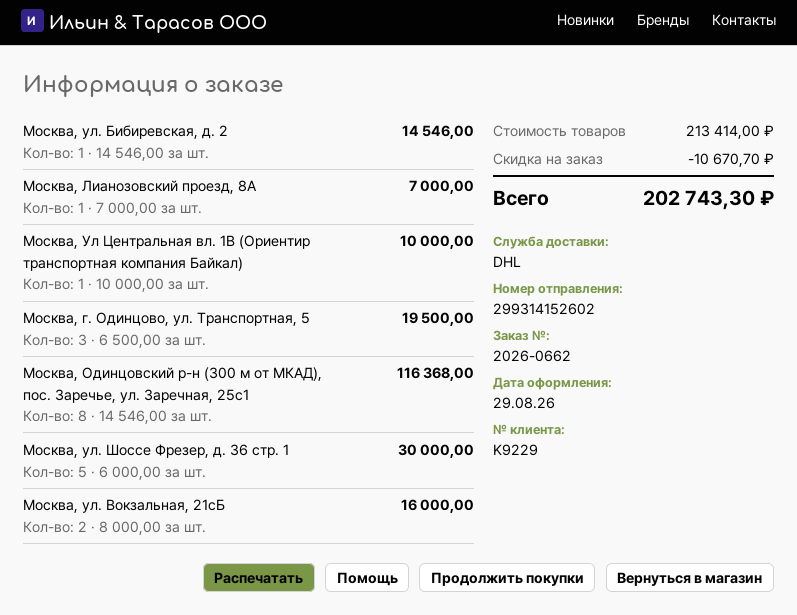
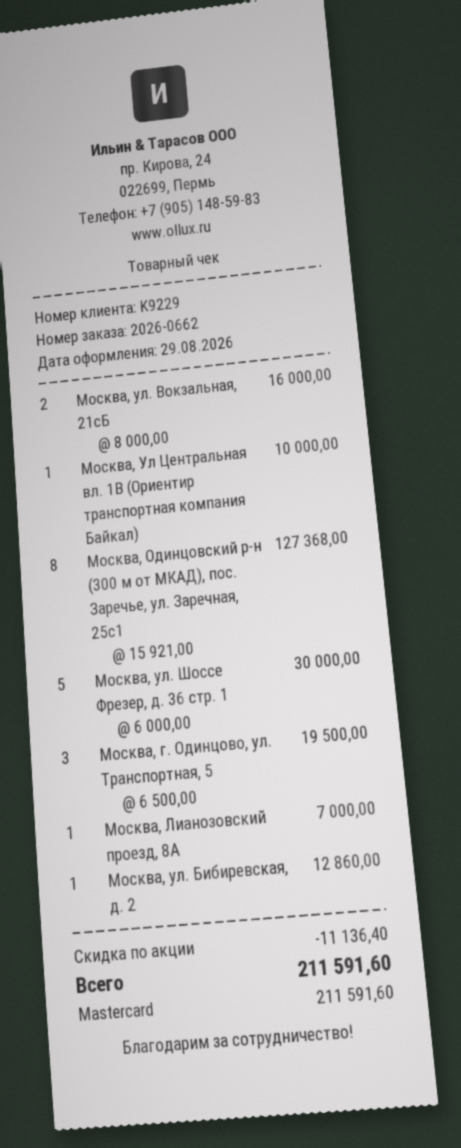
Москва, ул. Бибиревская, д. 2: 1 x 14546.00 = 14546.00 -> 1 x 12860.00 = 12860.00
Москва, Одинцовский р-н (300 м от МКАД), пос. Заречье, ул. Заречная, 25с1: 8 x 14546.00 = 116368.00 -> 8 x 15921.00 = 127368.00
discount: 10670.70 -> 11136.40
total: 202743.30 -> 211591.60

